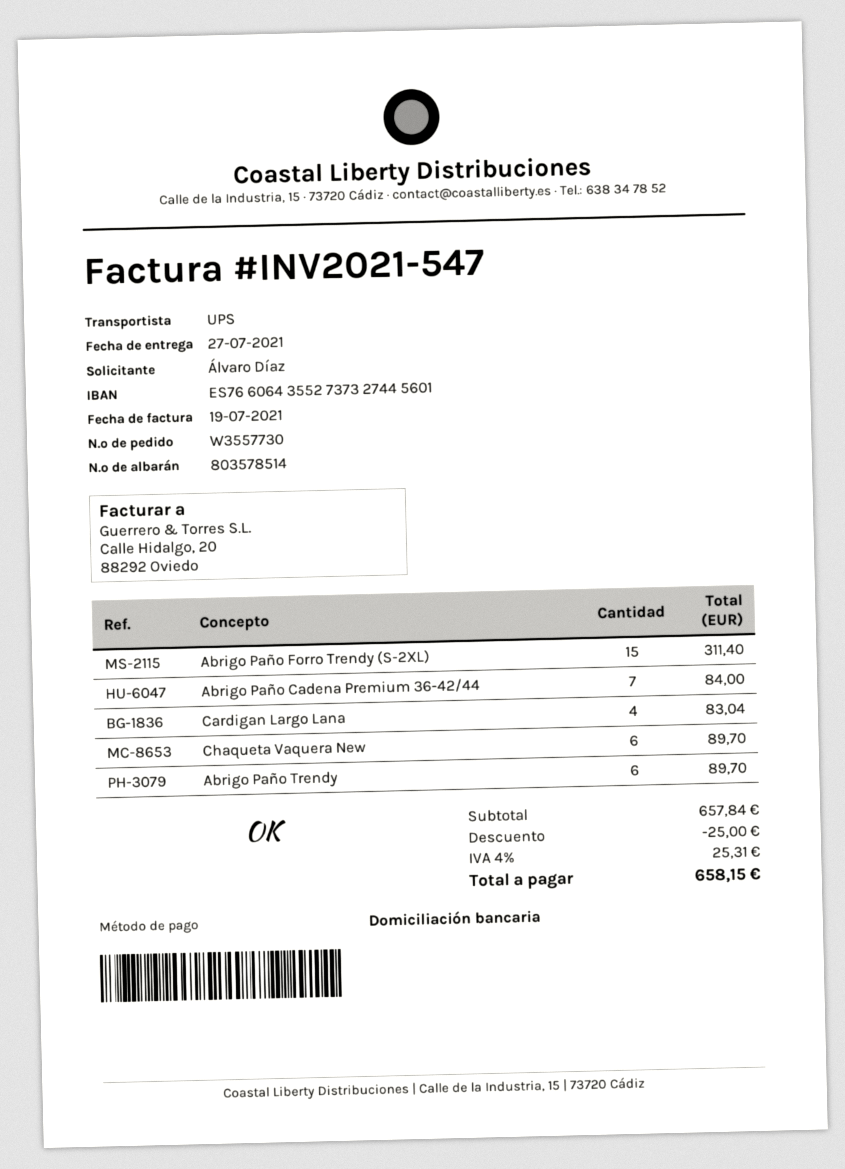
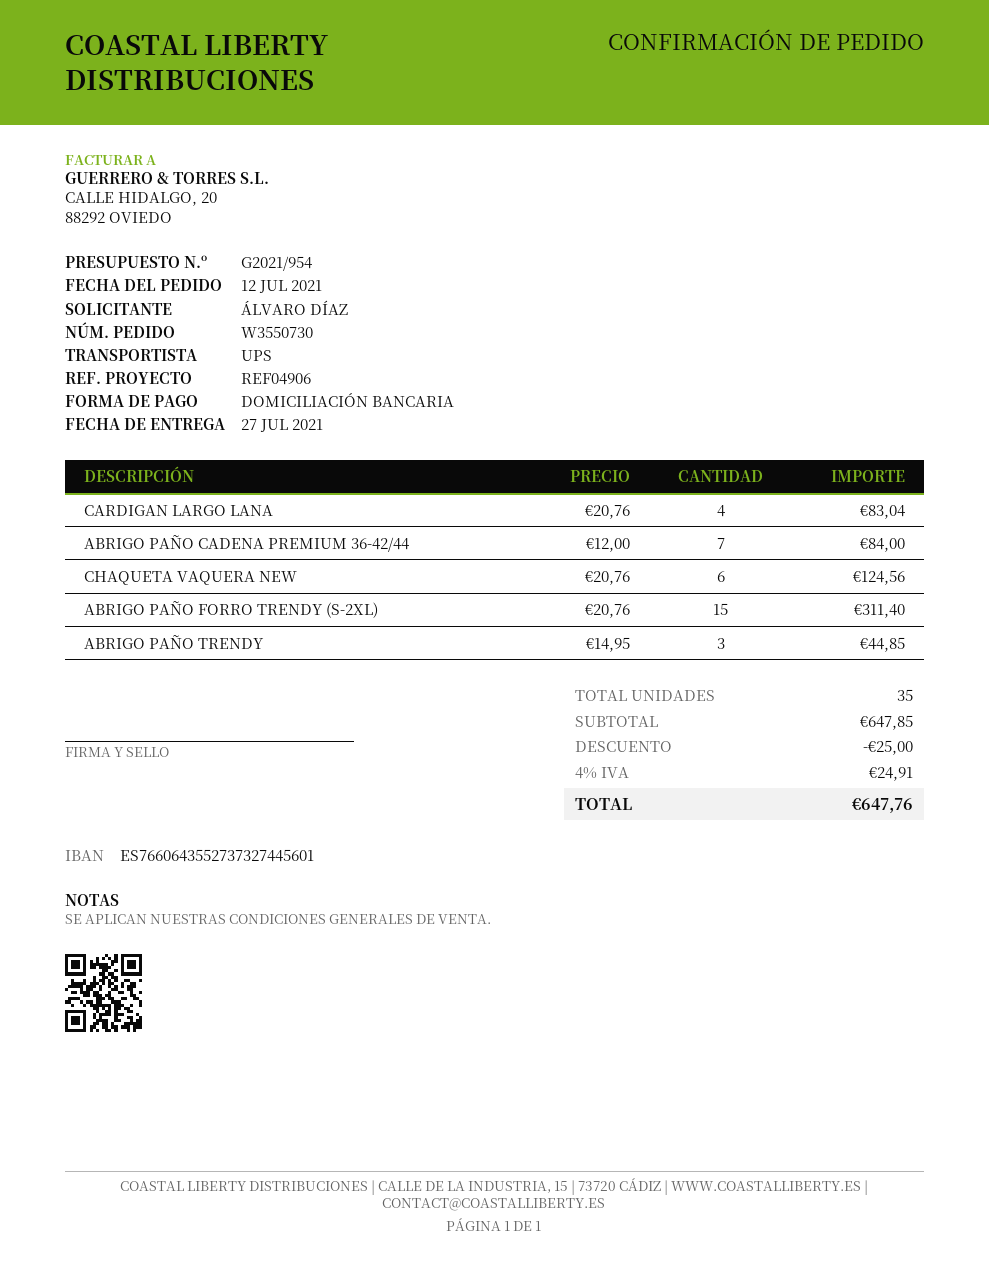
order number: W3557730 -> W3550730
Chaqueta Vaquera New: 6 for 89.70 -> 6 for 124.56
Abrigo Paño Trendy: 6 for 89.70 -> 3 for 44.85
subtotal: 657.84 -> 647.85
tax: 4% = 25.31 -> 4% = 24.91
total: 658.15 -> 647.76

